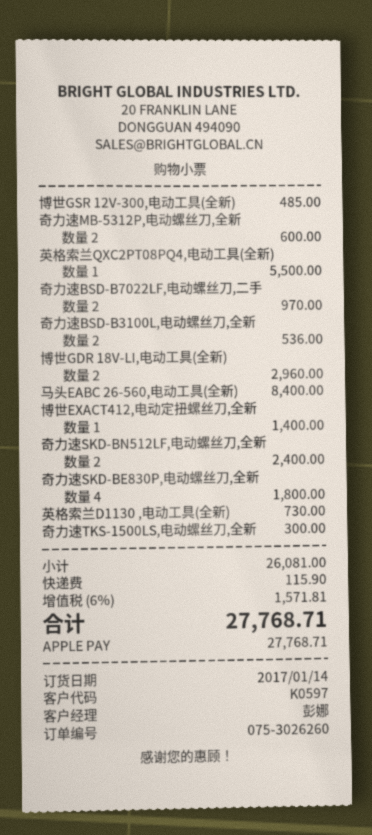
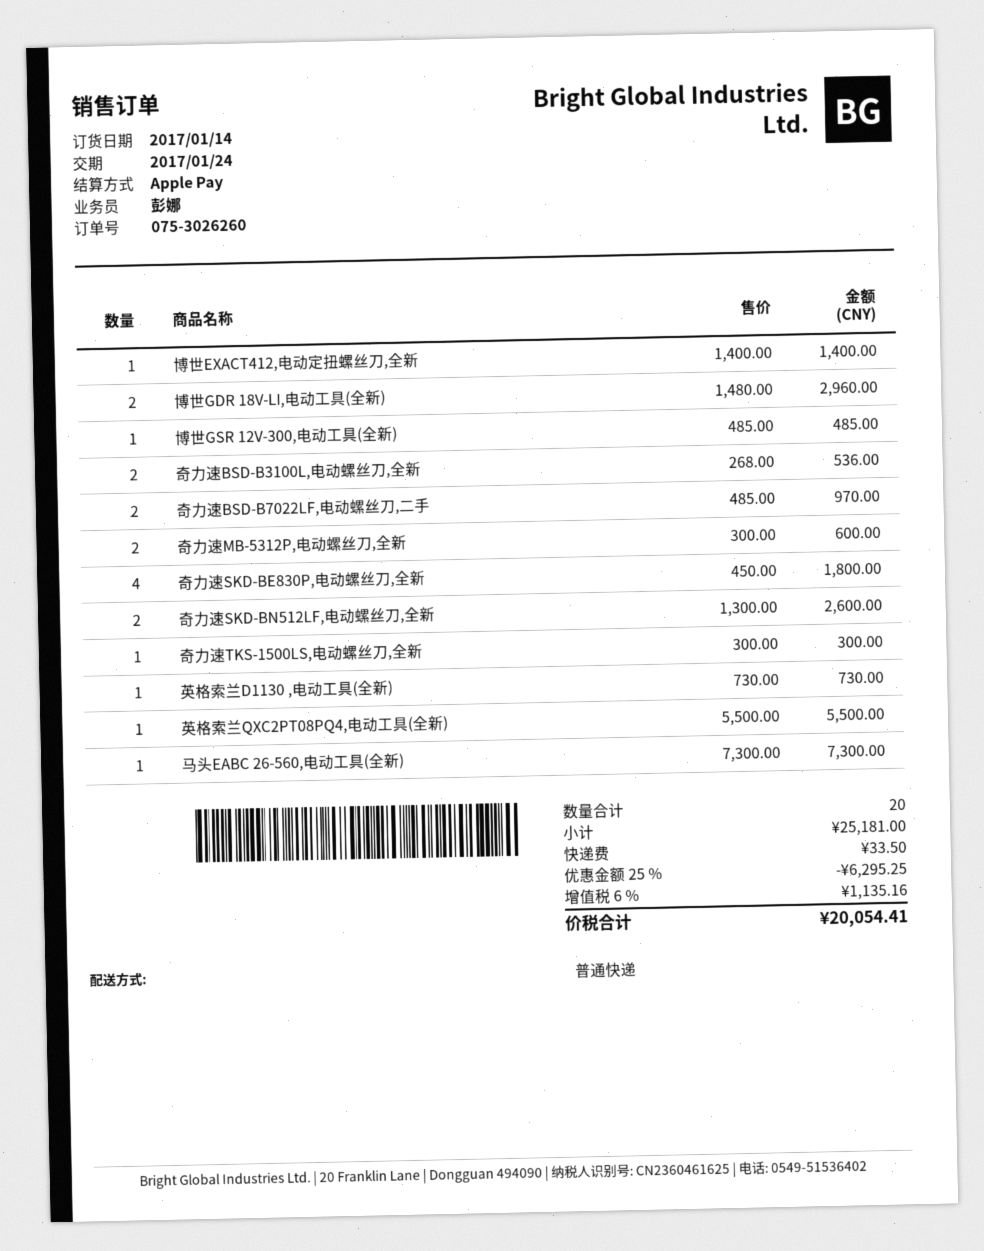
马头EABC 26-560,电动工具(全新): 1 for 8400.00 -> 1 for 7300.00
奇力速SKD-BN512LF,电动螺丝刀,全新: 2 for 2400.00 -> 2 for 2600.00
subtotal: 26081.00 -> 25181.00
discount: none -> 25% = 6295.25
shipping: 115.90 -> 33.50
tax: 6% = 1571.81 -> 6% = 1135.16
total: 27768.71 -> 20054.41

